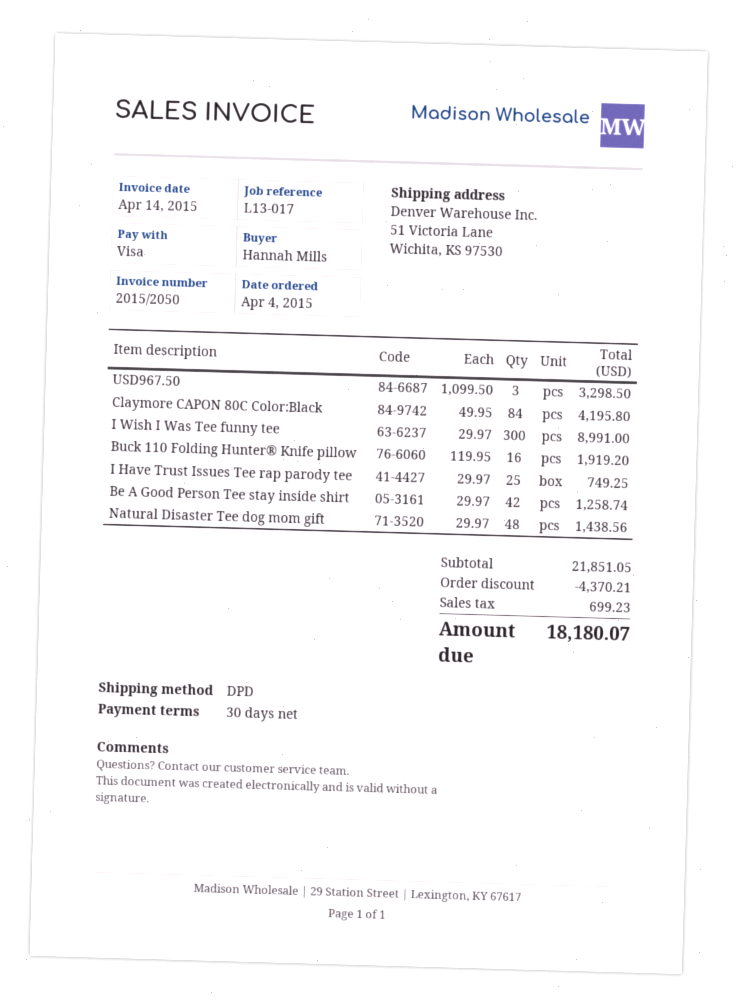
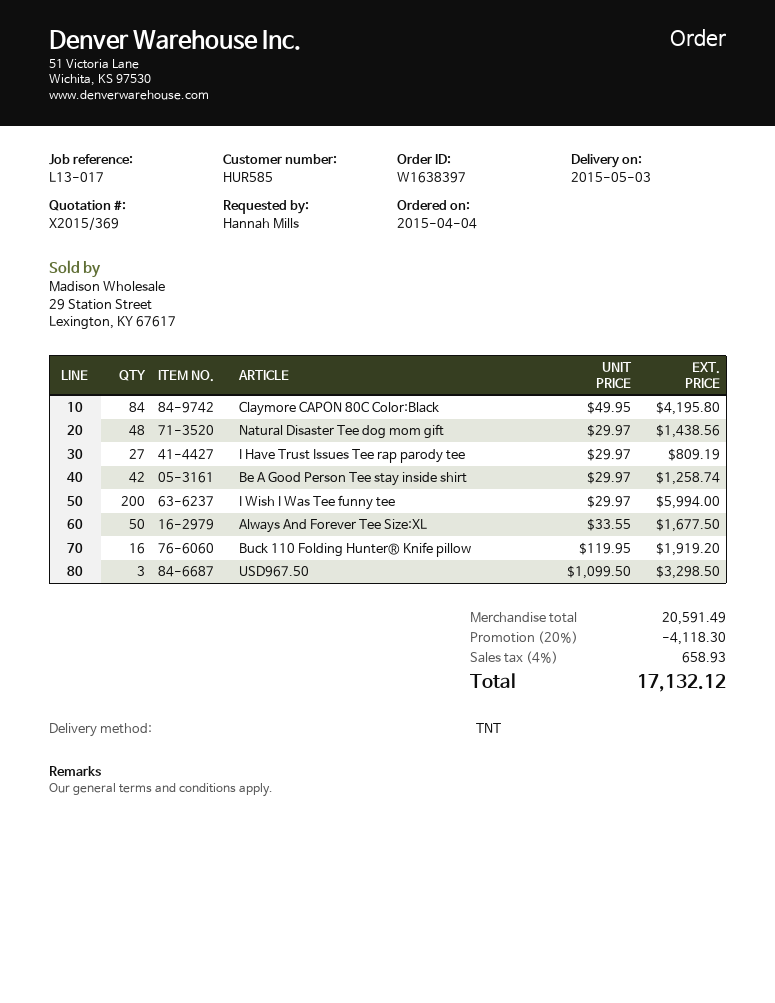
shipping method: DPD -> TNT
I Wish I Was Tee funny tee: 300 x 29.97 = 8991.00 -> 200 x 29.97 = 5994.00
I Have Trust Issues Tee rap parody tee: 25 x 29.97 = 749.25 -> 27 x 29.97 = 809.19
Always And Forever Tee Size:XL: none -> 50 x 33.55 = 1677.50
subtotal: 21851.05 -> 20591.49
discount: 4370.21 -> 4118.30
tax: 699.23 -> 658.93
total: 18180.07 -> 17132.12

